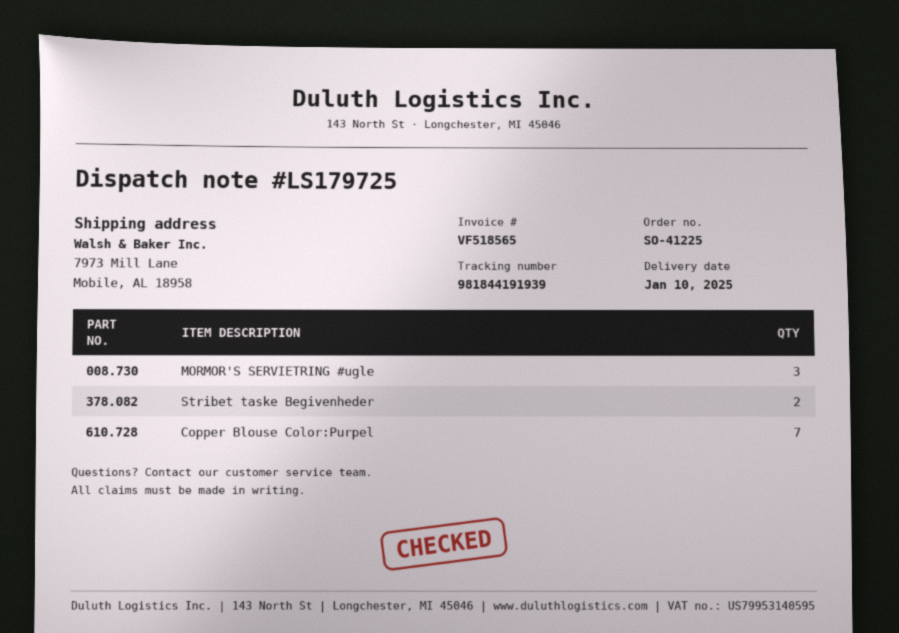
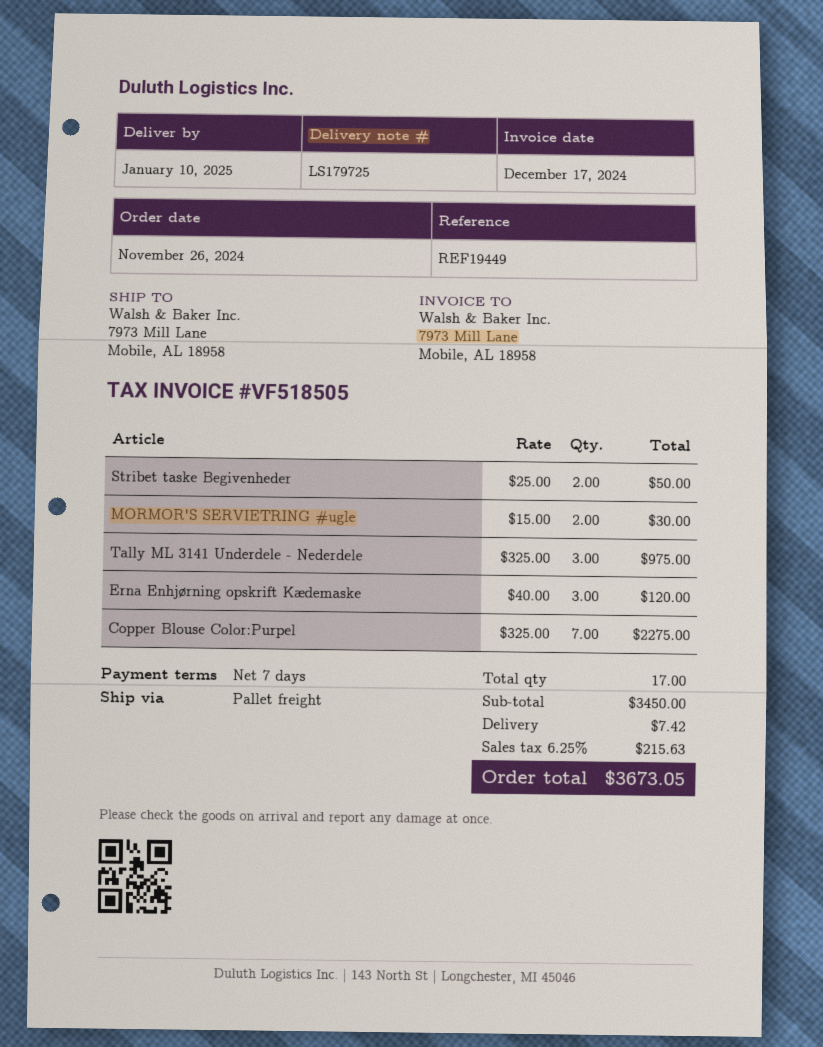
invoice number: VF518565 -> VF518505
MORMOR'S SERVIETRING #ugle: 3 -> 2
Tally ML 3141 Underdele - Nederdele: none -> 3
Erna Enhjørning opskrift Kædemaske: none -> 3

